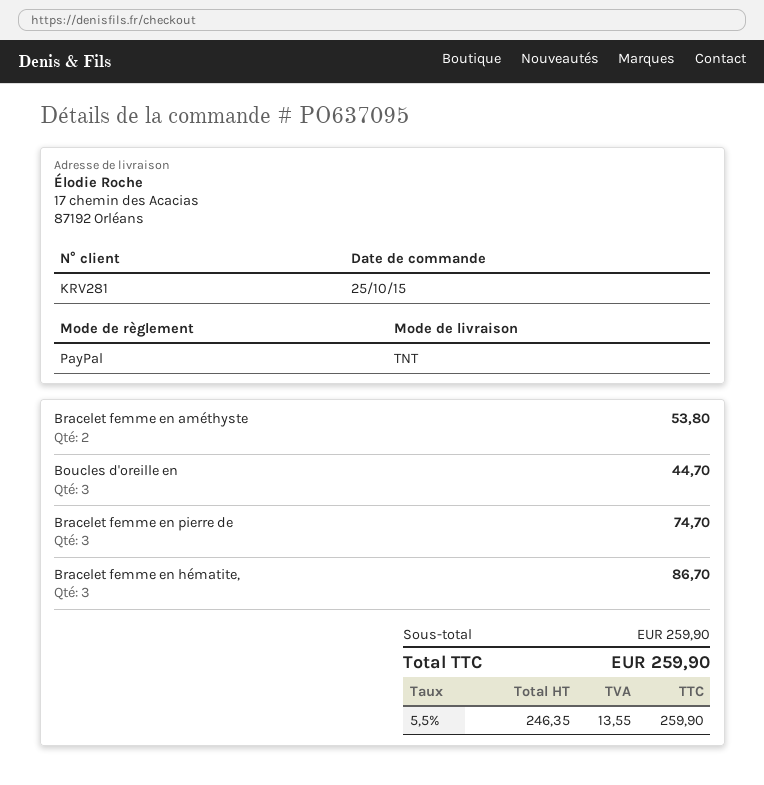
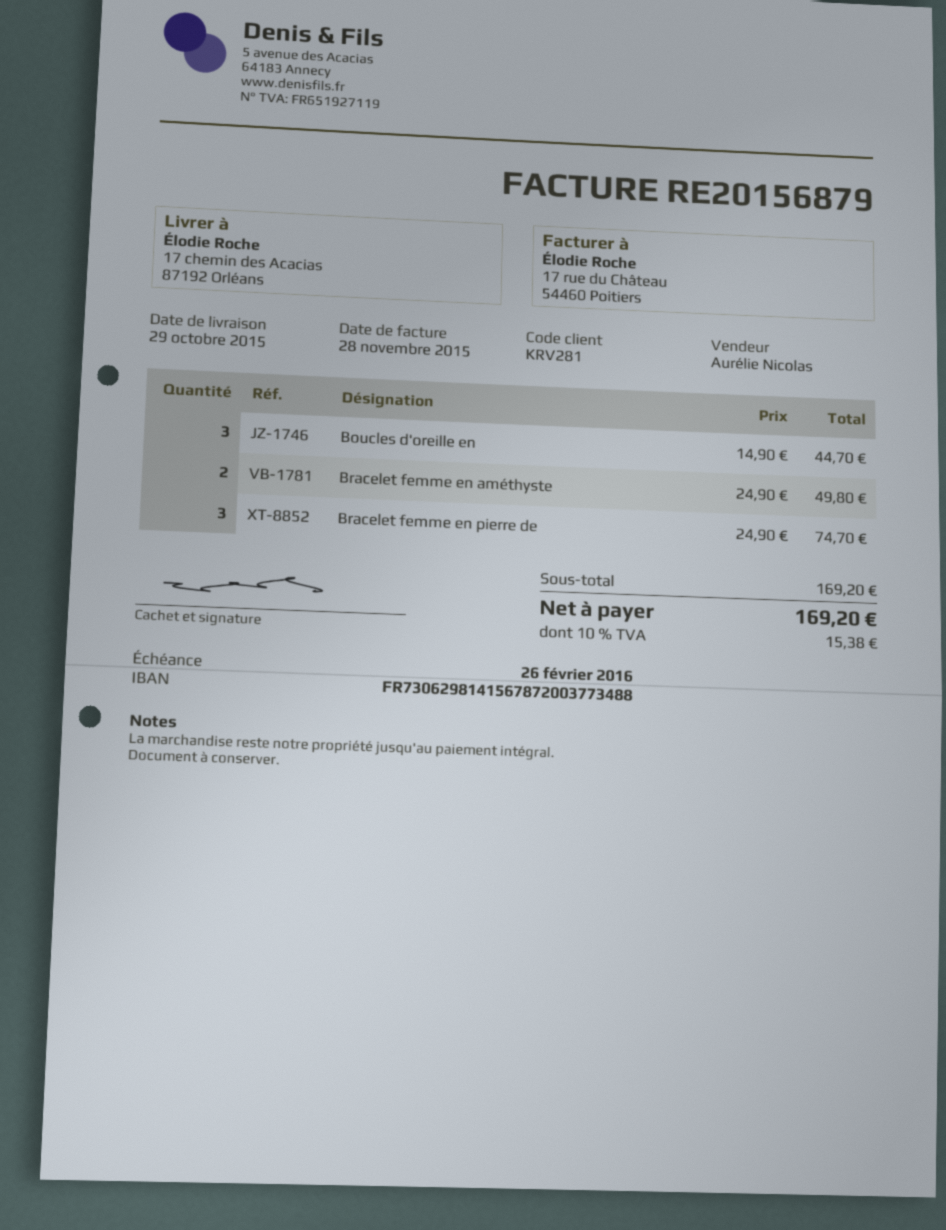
Bracelet femme en améthyste: 2 for 53.80 -> 2 for 49.80
Bracelet femme en hématite,: 3 for 86.70 -> none
subtotal: 259.90 -> 169.20
tax: 5.5% = 13.55 -> 10% = 15.38
total: 259.90 -> 169.20

